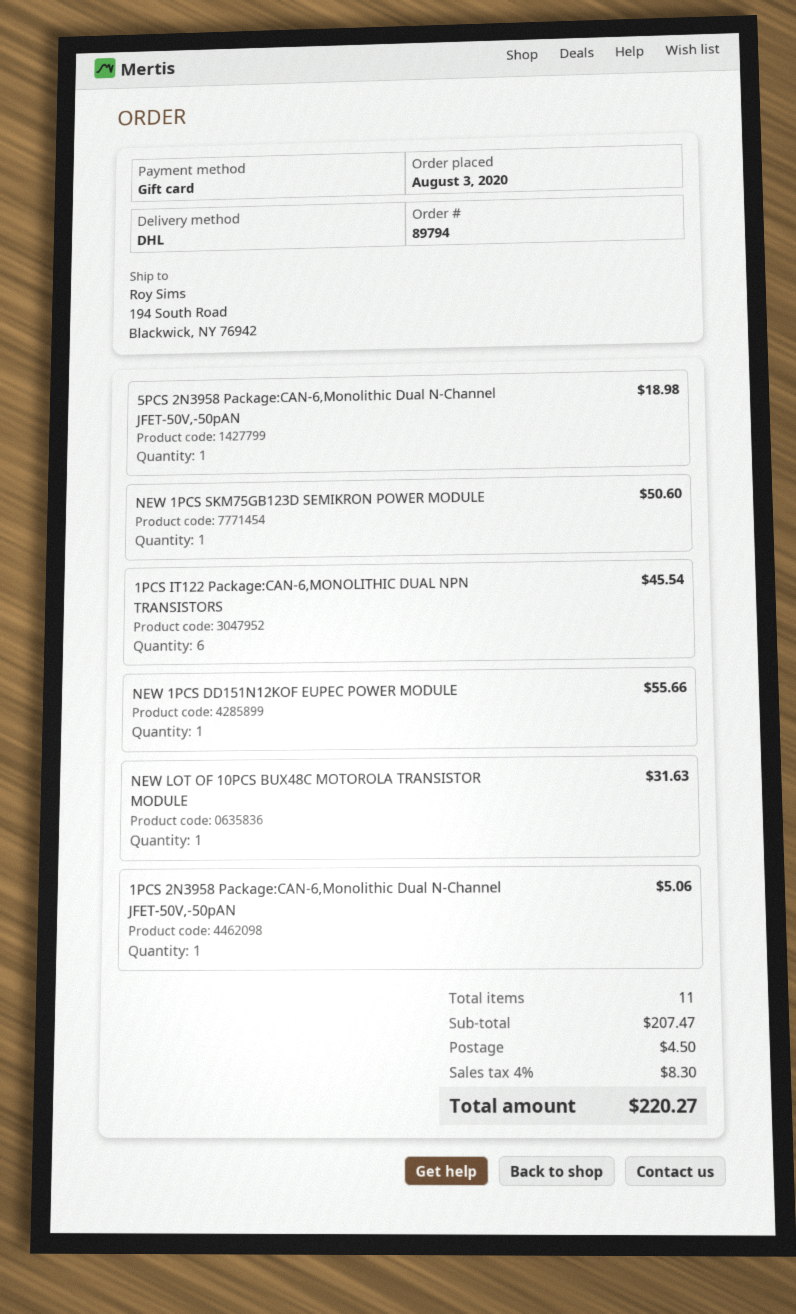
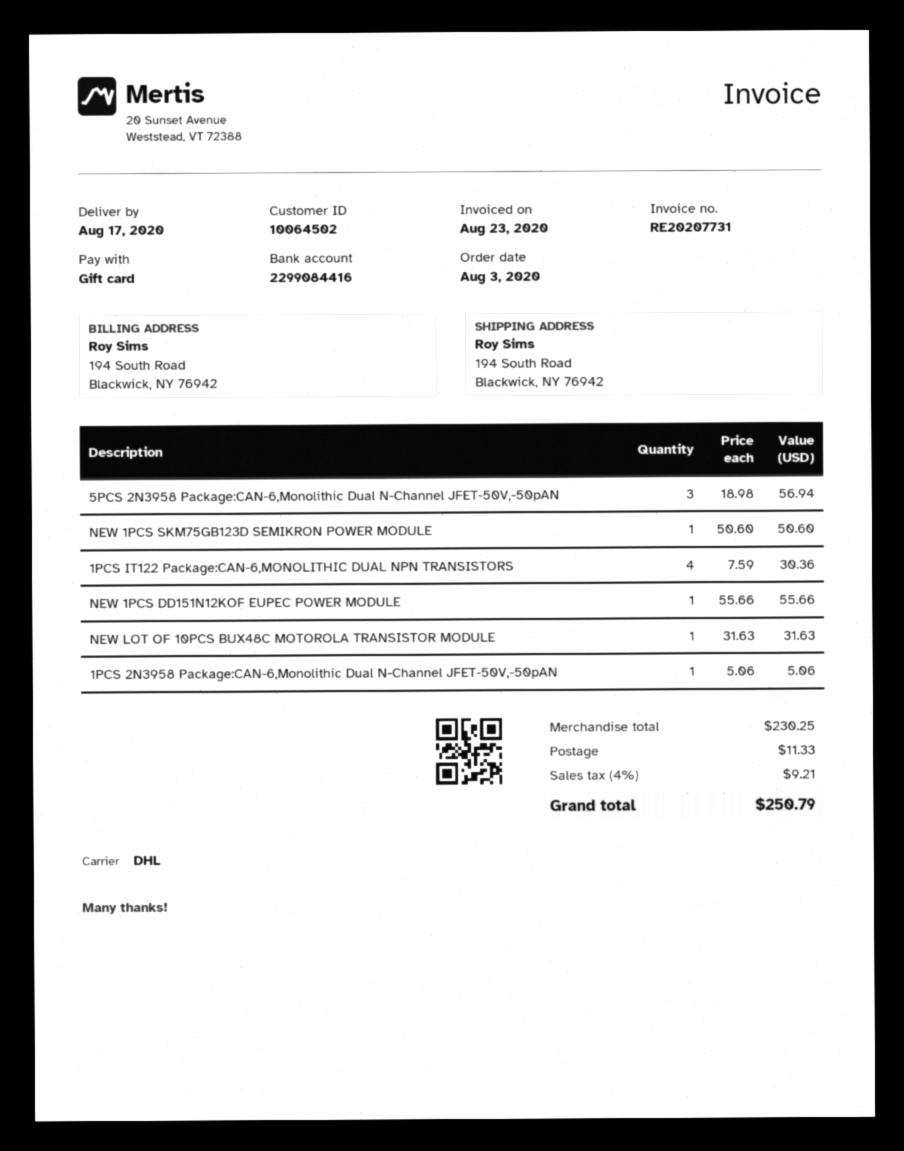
5PCS 2N3958 Package:CAN-6,Monolithic Dual N-Channel JFET-50V,-50pAN: 1 for 18.98 -> 3 for 56.94
1PCS IT122 Package:CAN-6,MONOLITHIC DUAL NPN TRANSISTORS: 6 for 45.54 -> 4 for 30.36
subtotal: 207.47 -> 230.25
shipping: 4.50 -> 11.33
tax: 4% = 8.30 -> 4% = 9.21
total: 220.27 -> 250.79

